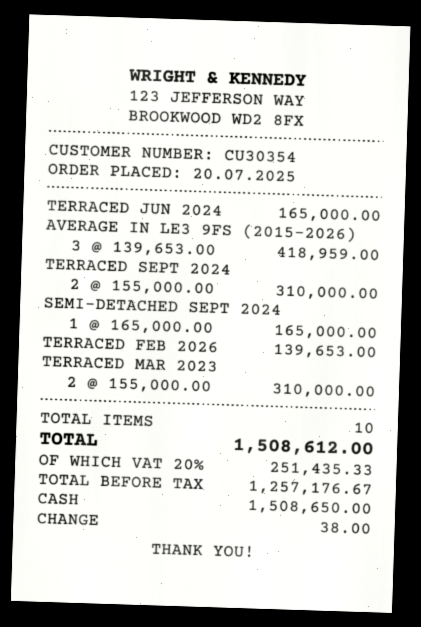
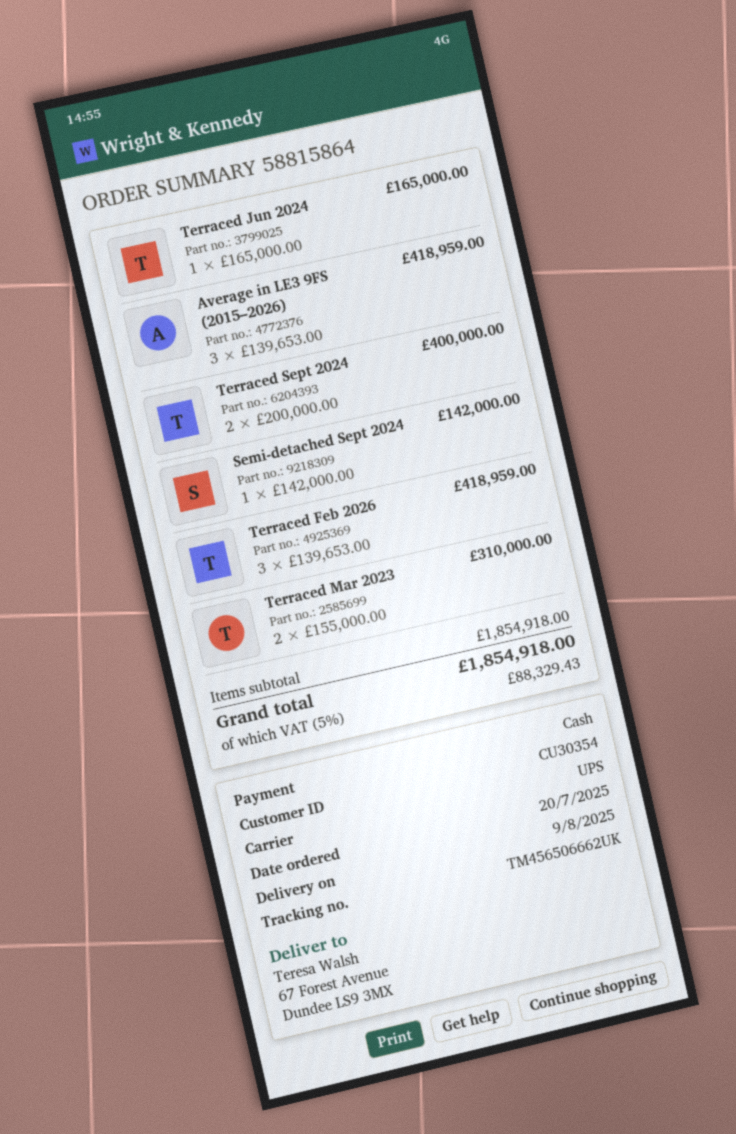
TERRACED SEPT 2024: 2 x 155000.00 = 310000.00 -> 2 x 200000.00 = 400000.00
SEMI-DETACHED SEPT 2024: 1 x 165000.00 = 165000.00 -> 1 x 142000.00 = 142000.00
TERRACED FEB 2026: 1 x 139653.00 = 139653.00 -> 3 x 139653.00 = 418959.00
tax: 20% = 251435.33 -> 5% = 88329.43
total: 1508612.00 -> 1854918.00

